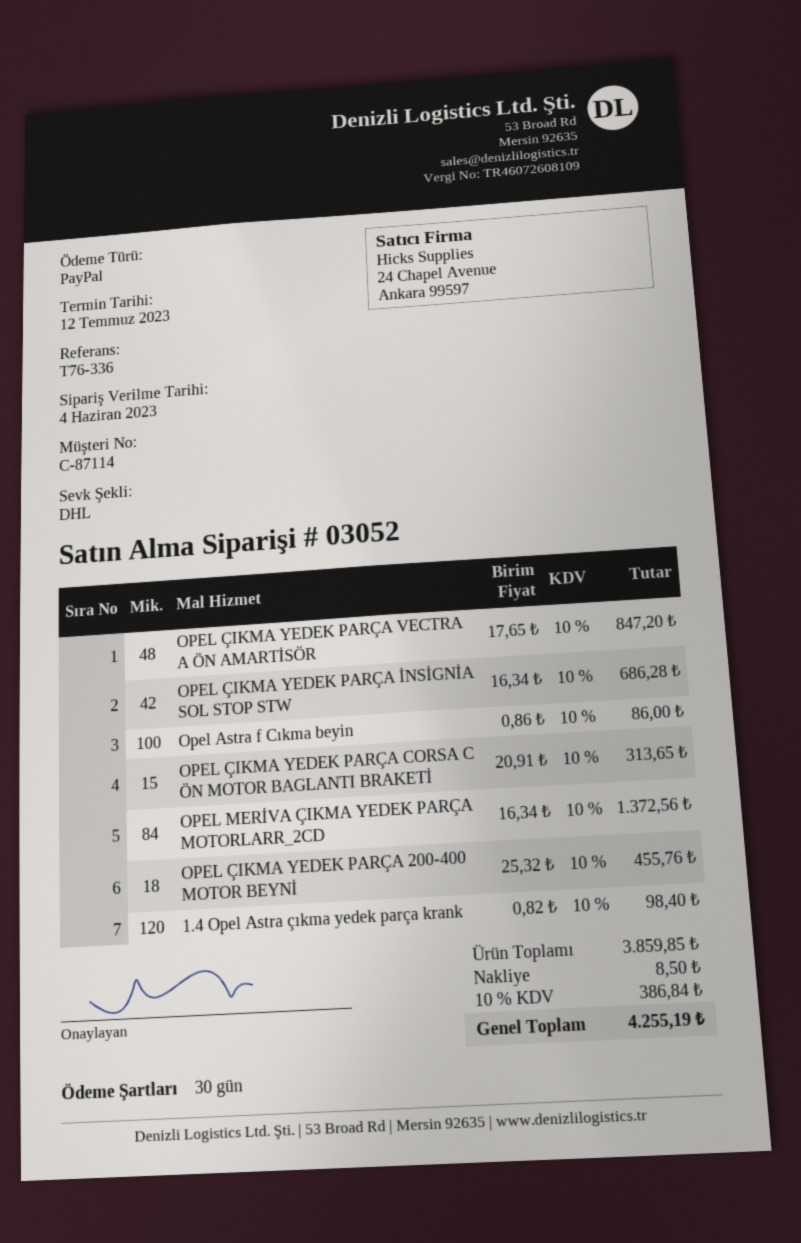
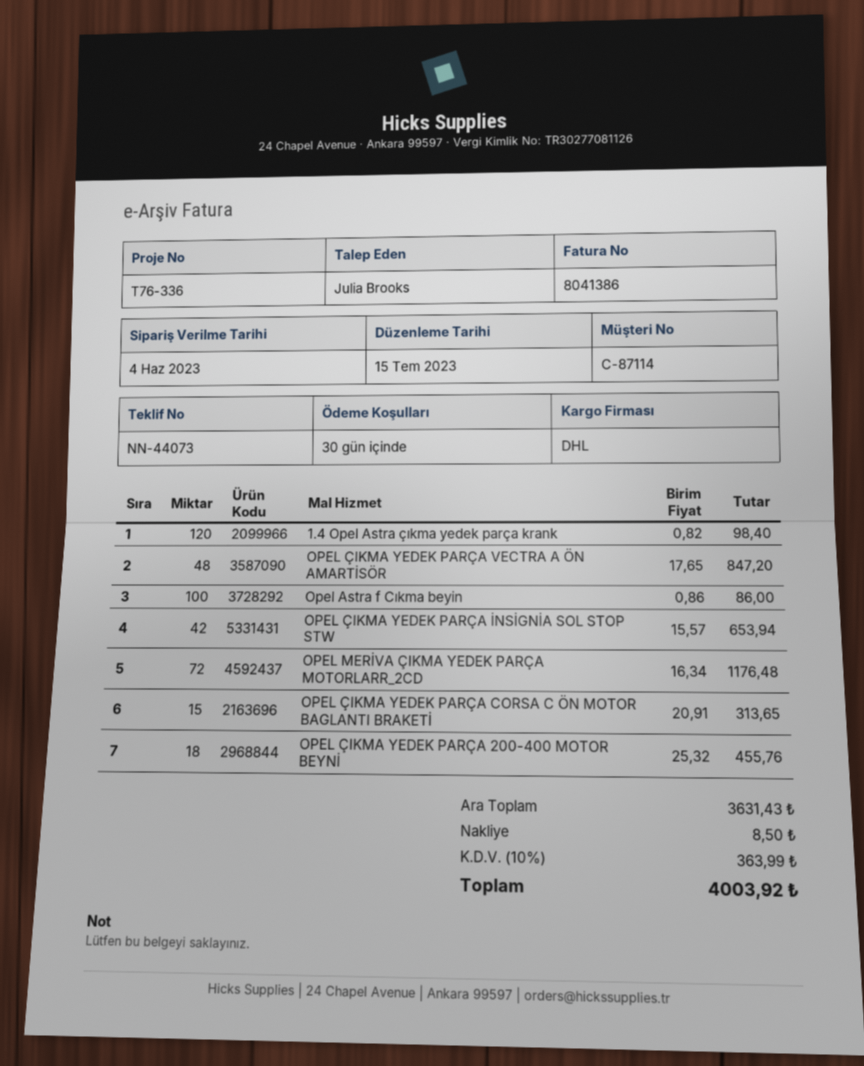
OPEL ÇIKMA YEDEK PARÇA İNSİGNİA SOL STOP STW: 42 x 16.34 = 686.28 -> 42 x 15.57 = 653.94
OPEL MERİVA ÇIKMA YEDEK PARÇA MOTORLARR_2CD: 84 x 16.34 = 1372.56 -> 72 x 16.34 = 1176.48
subtotal: 3859.85 -> 3631.43
tax: 10% = 386.84 -> 10% = 363.99
total: 4255.19 -> 4003.92

